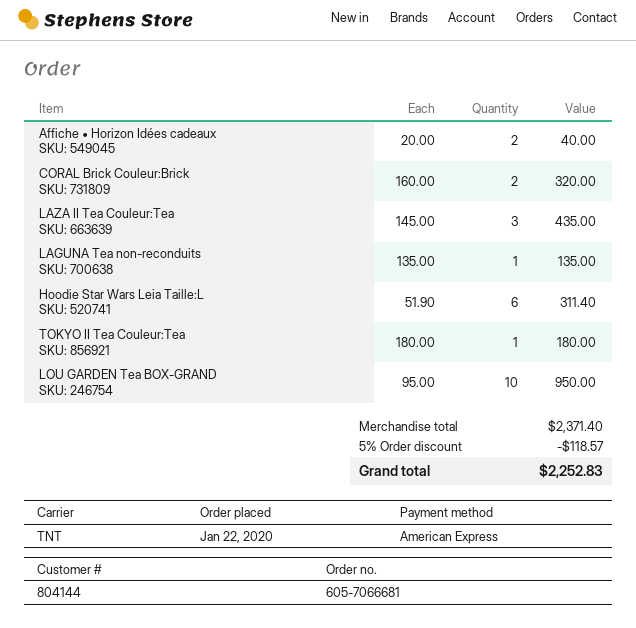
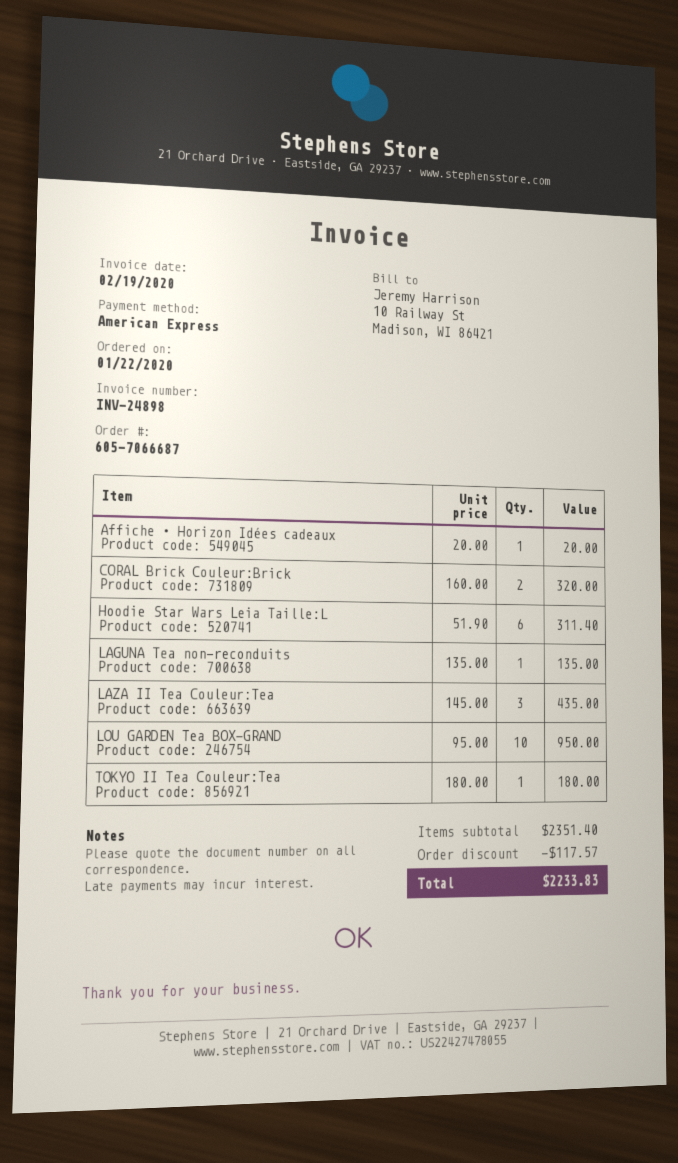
order number: 605-7066681 -> 605-7066687
Affiche • Horizon Idées cadeaux: 2 x 20.00 = 40.00 -> 1 x 20.00 = 20.00
subtotal: 2371.40 -> 2351.40
discount: 118.57 -> 117.57
total: 2252.83 -> 2233.83

